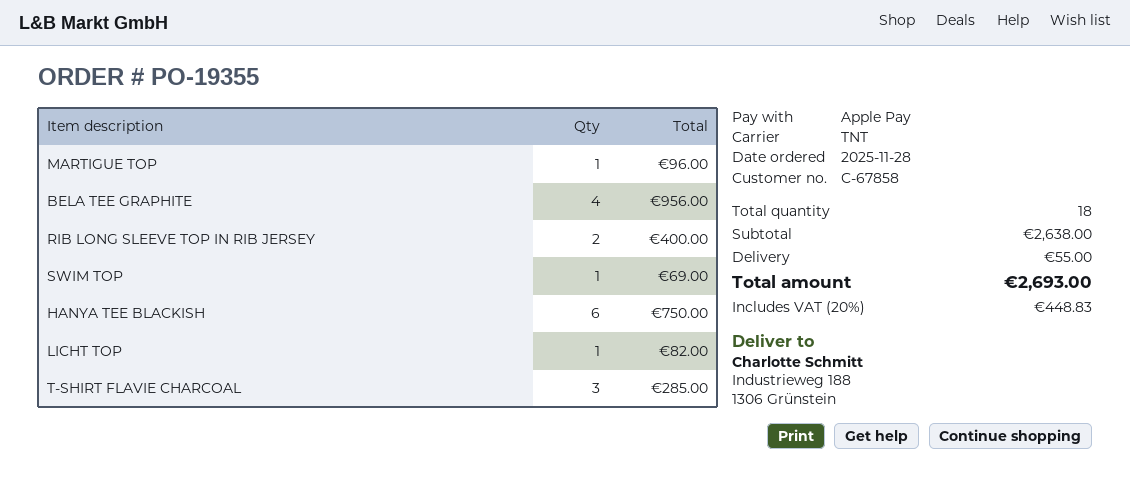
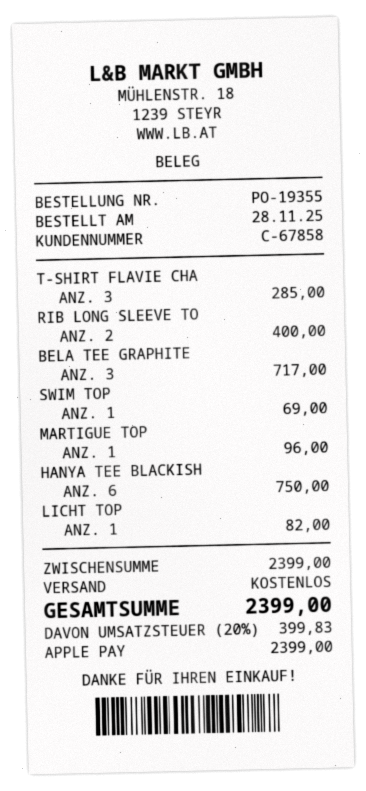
BELA TEE GRAPHITE: 4 for 956.00 -> 3 for 717.00
subtotal: 2638.00 -> 2399.00
shipping: 55.00 -> 0.00
tax: 20% = 448.83 -> 20% = 399.83
total: 2693.00 -> 2399.00

